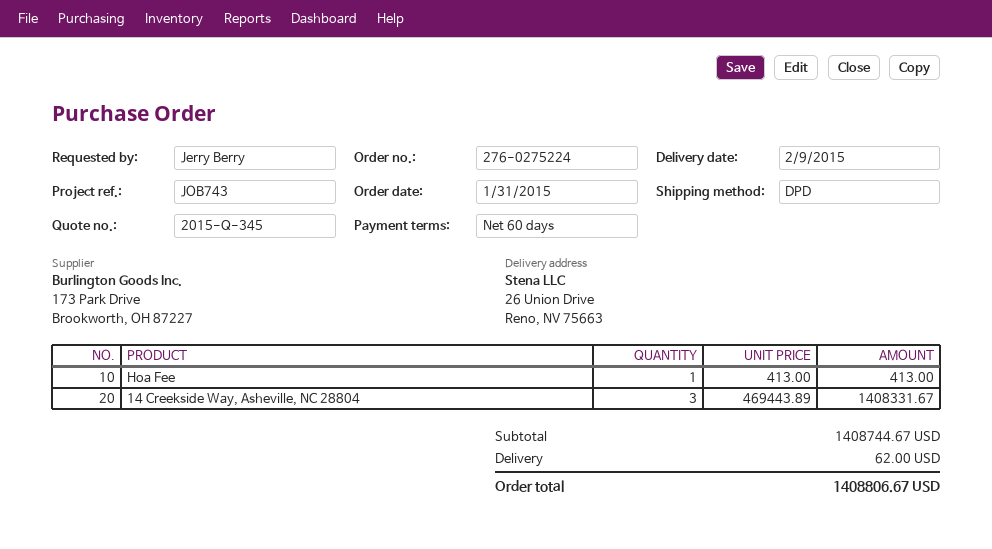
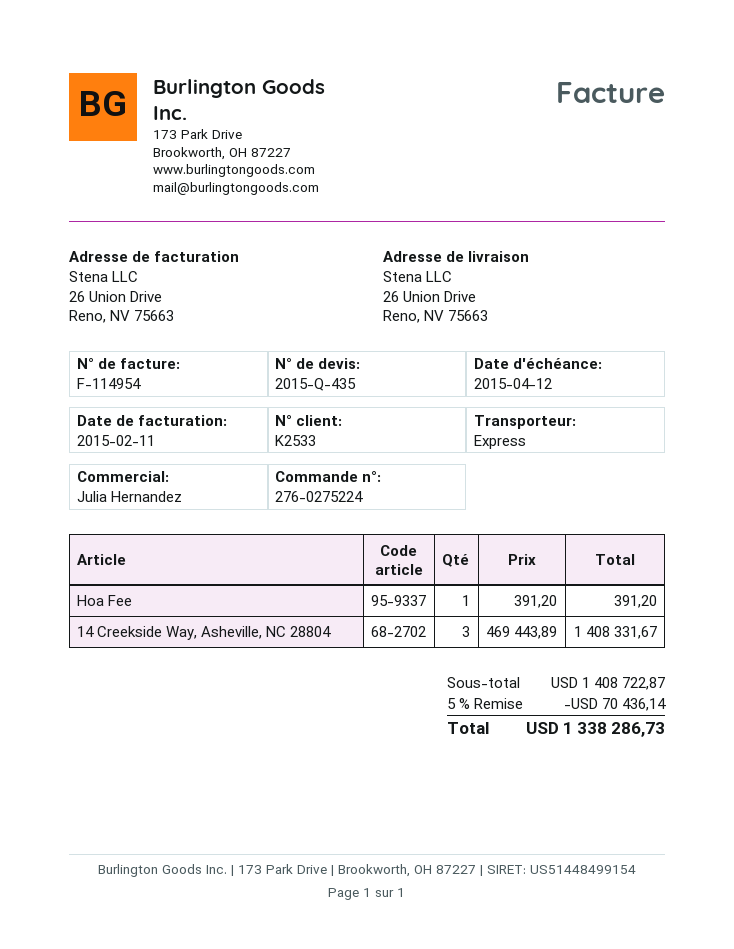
quote number: 2015-Q-345 -> 2015-Q-435
shipping method: DPD -> express
Hoa Fee: 1 x 413.00 = 413.00 -> 1 x 391.20 = 391.20
subtotal: 1408744.67 -> 1408722.87
discount: none -> 5% = 70436.14
shipping: 62.00 -> none
total: 1408806.67 -> 1338286.73

